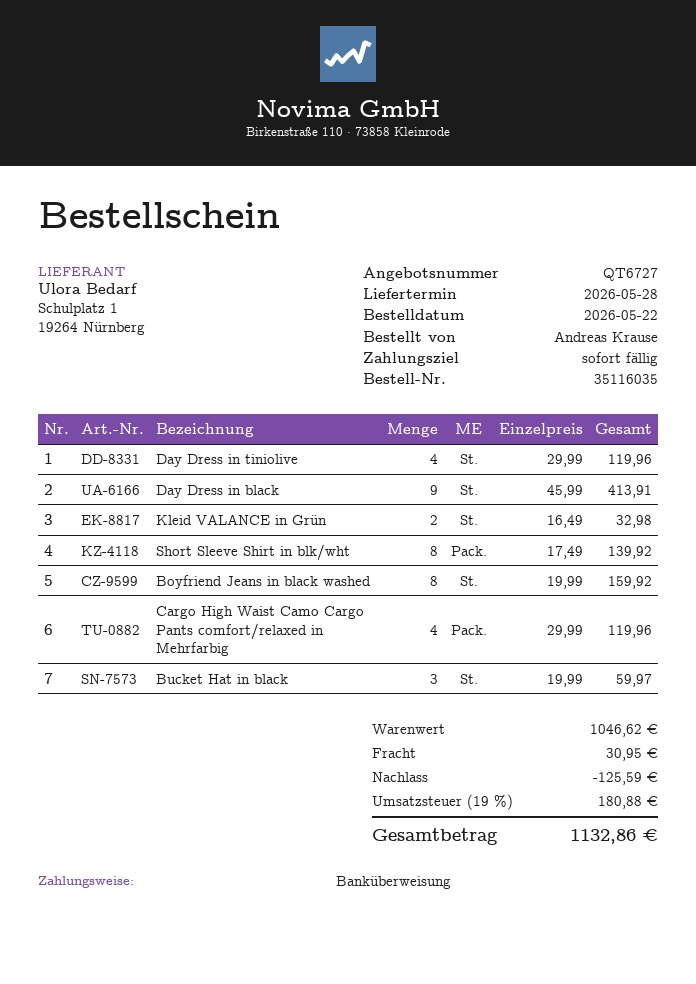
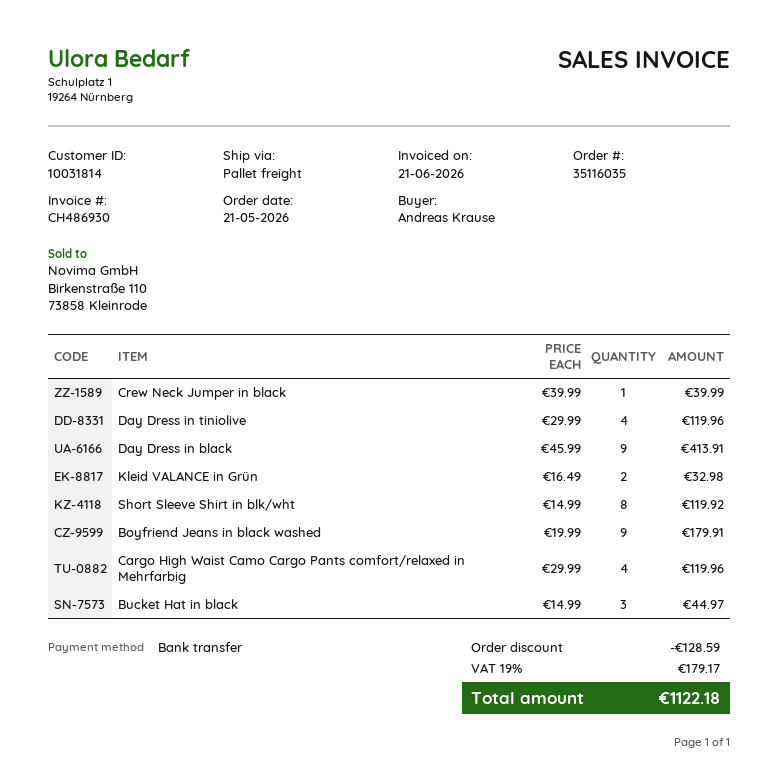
order date: 2026-05-22 -> 2026-05-21
Short Sleeve Shirt in blk/wht: 8 x 17.49 = 139.92 -> 8 x 14.99 = 119.92
Boyfriend Jeans in black washed: 8 x 19.99 = 159.92 -> 9 x 19.99 = 179.91
Bucket Hat in black: 3 x 19.99 = 59.97 -> 3 x 14.99 = 44.97
Crew Neck Jumper in black: none -> 1 x 39.99 = 39.99
discount: 125.59 -> 128.59
shipping: 30.95 -> none
tax: 19% = 180.88 -> 19% = 179.17
total: 1132.86 -> 1122.18

